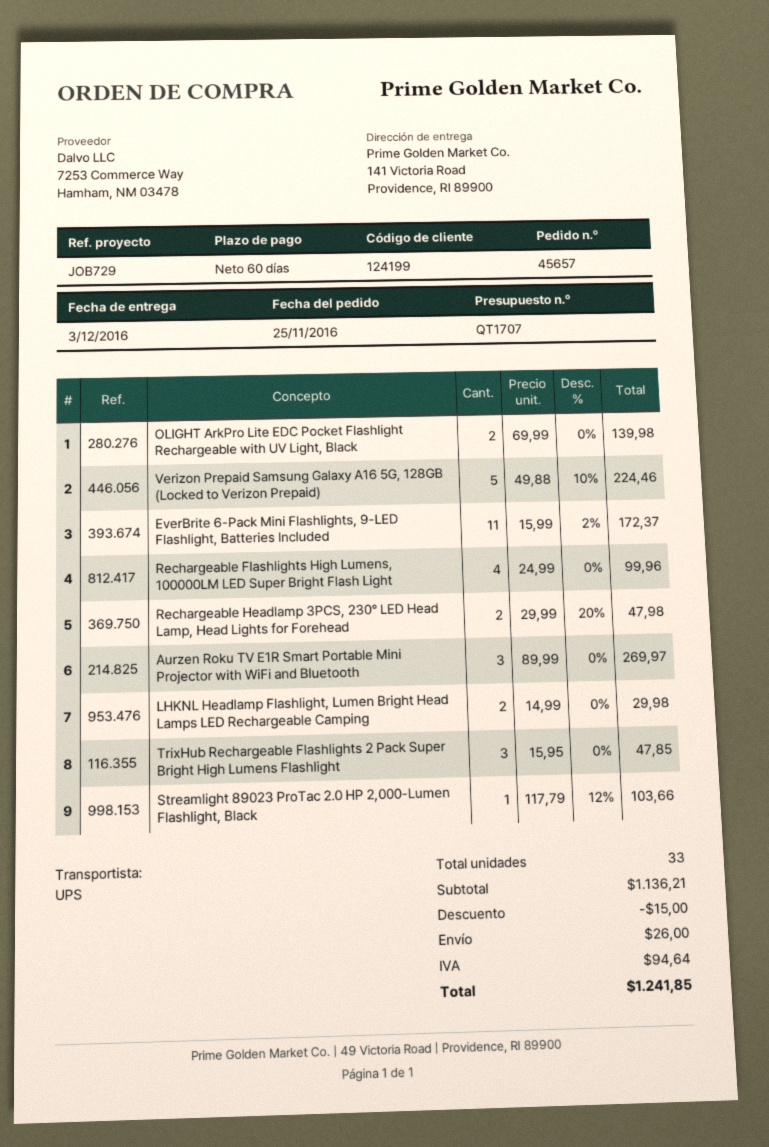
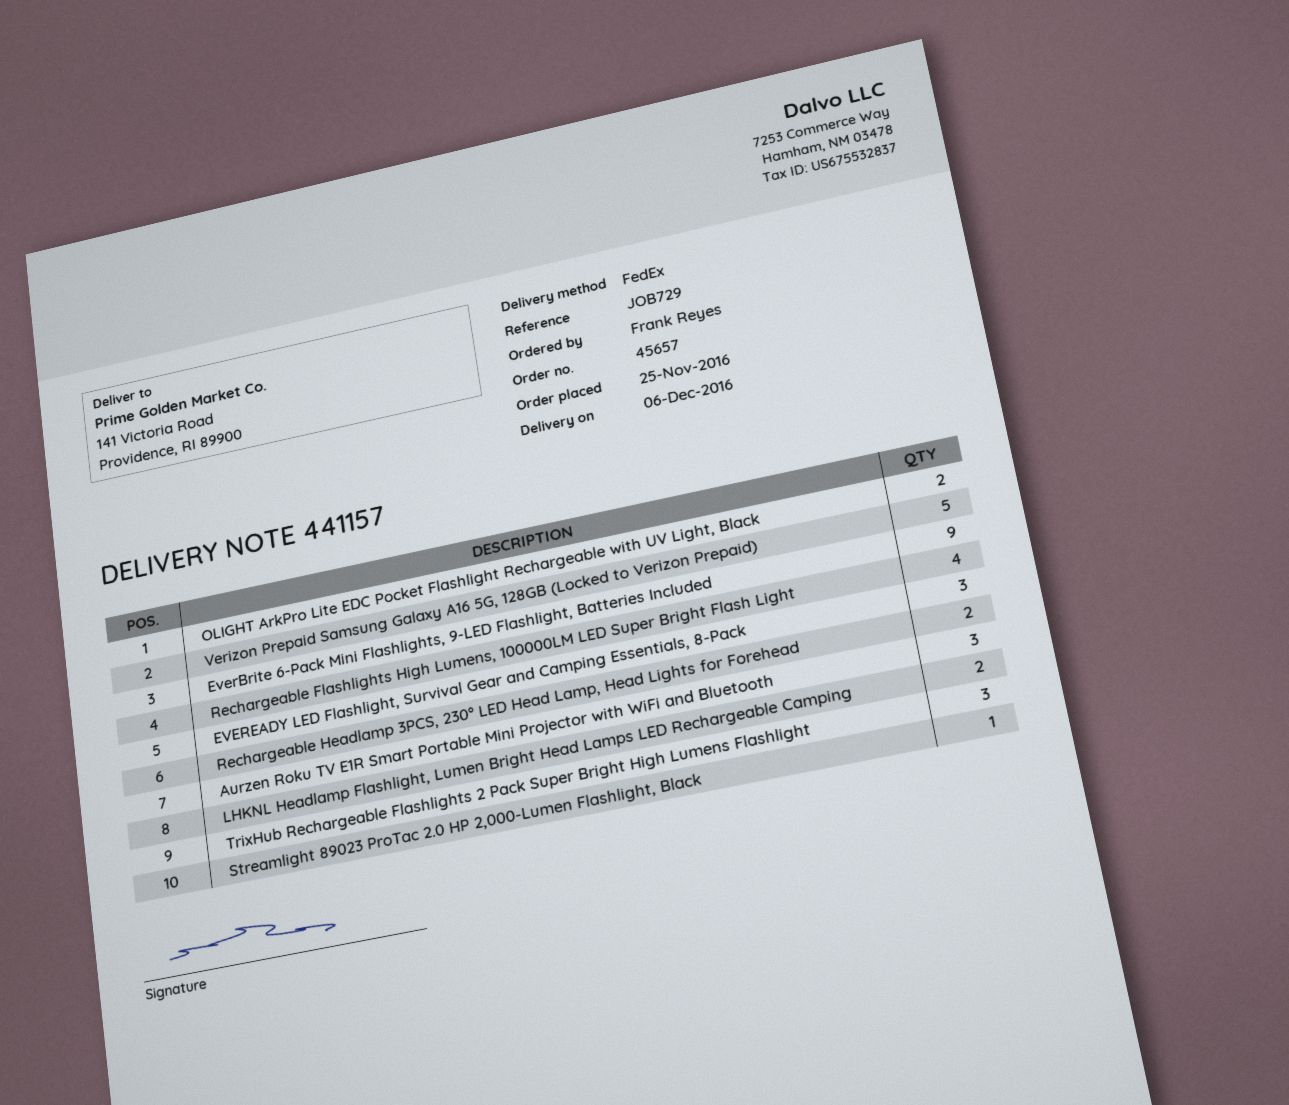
delivery date: 2016-12-03 -> 2016-12-06
shipping method: UPS -> FedEx
EverBrite 6-Pack Mini Flashlights, 9-LED Flashlight, Batteries Included: 11 -> 9
EVEREADY LED Flashlight, Survival Gear and Camping Essentials, 8-Pack: none -> 3

